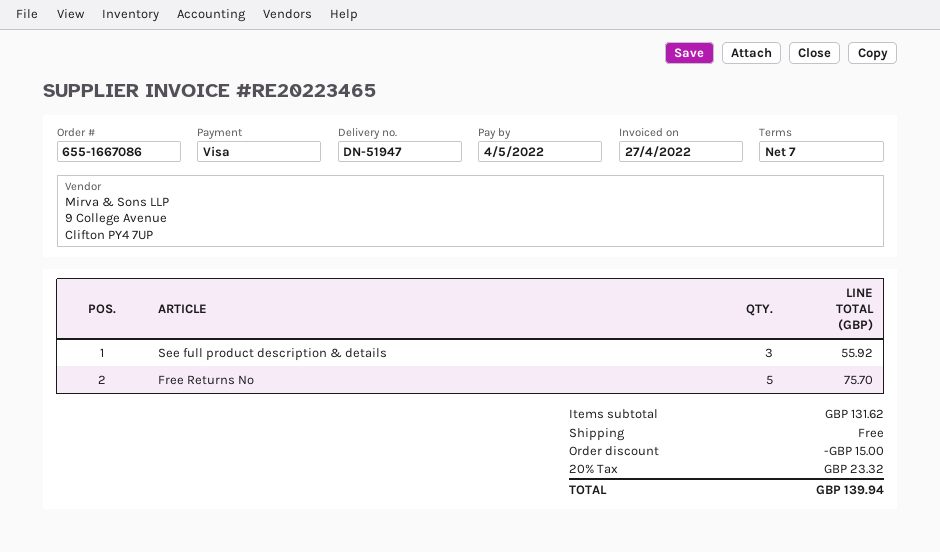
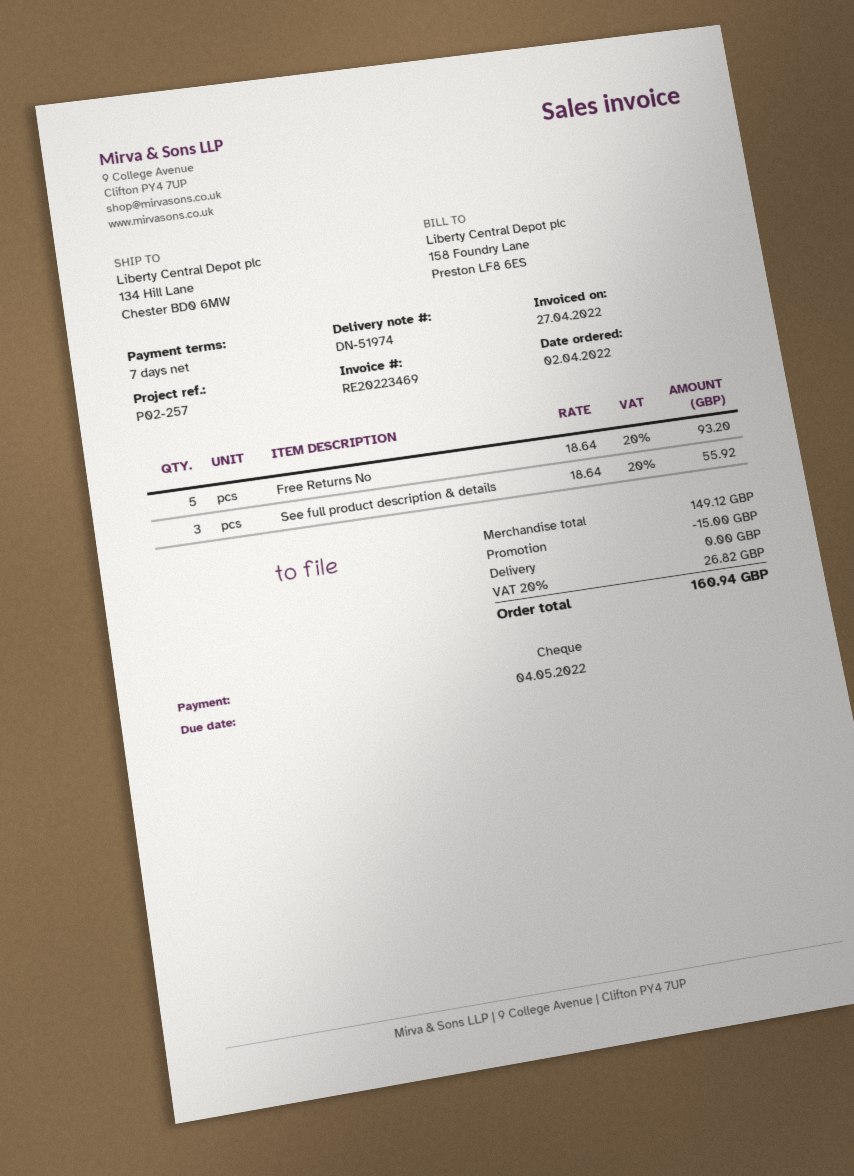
delivery note number: DN-51947 -> DN-51974
invoice number: RE20223465 -> RE20223469
payment method: Visa -> cheque
Free Returns No: 5 for 75.70 -> 5 for 93.20
subtotal: 131.62 -> 149.12
tax: 20% = 23.32 -> 20% = 26.82
total: 139.94 -> 160.94

